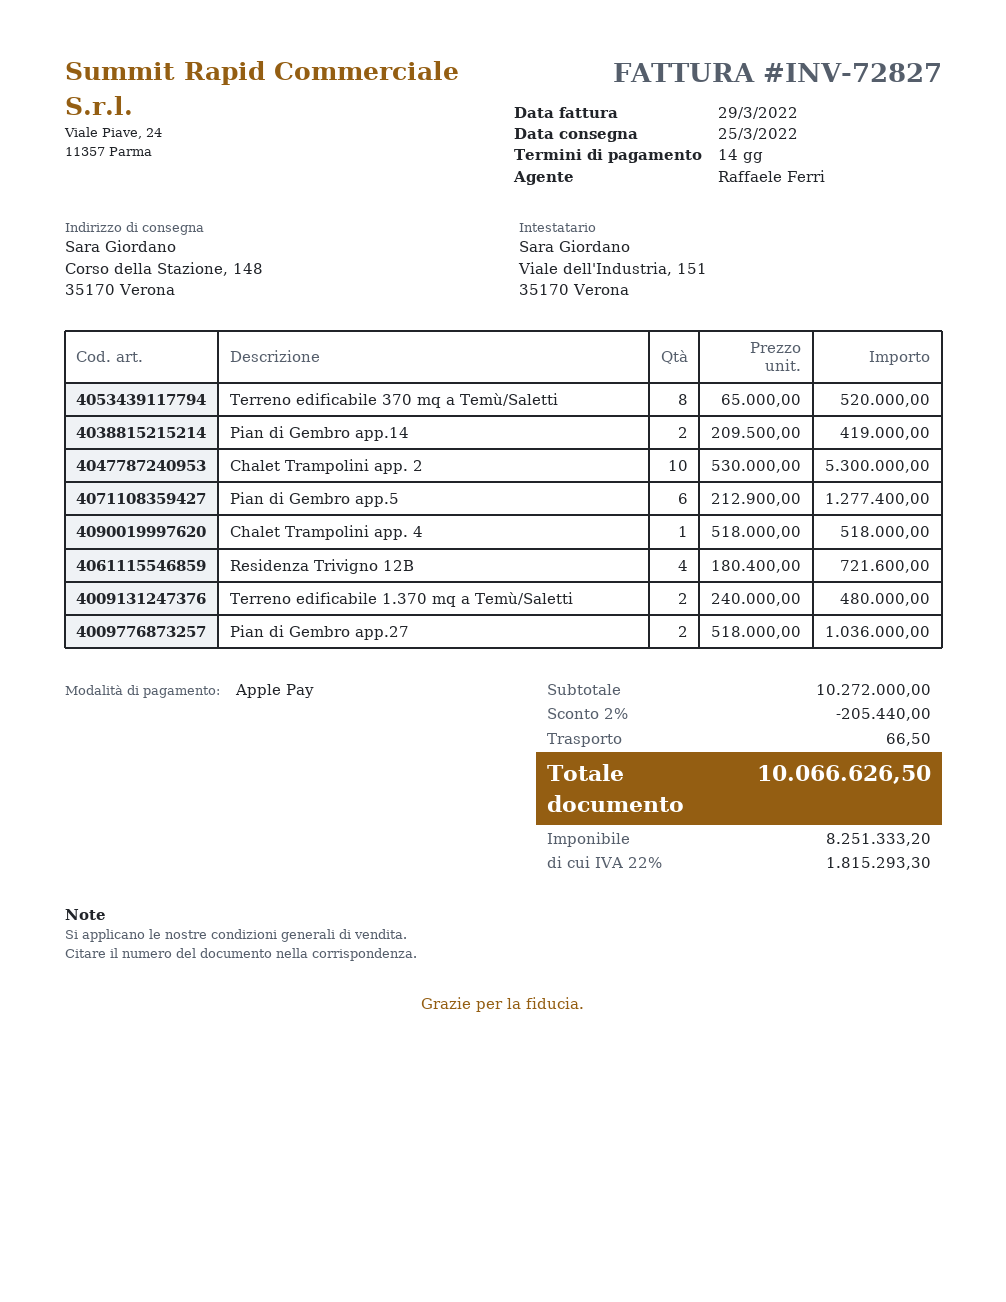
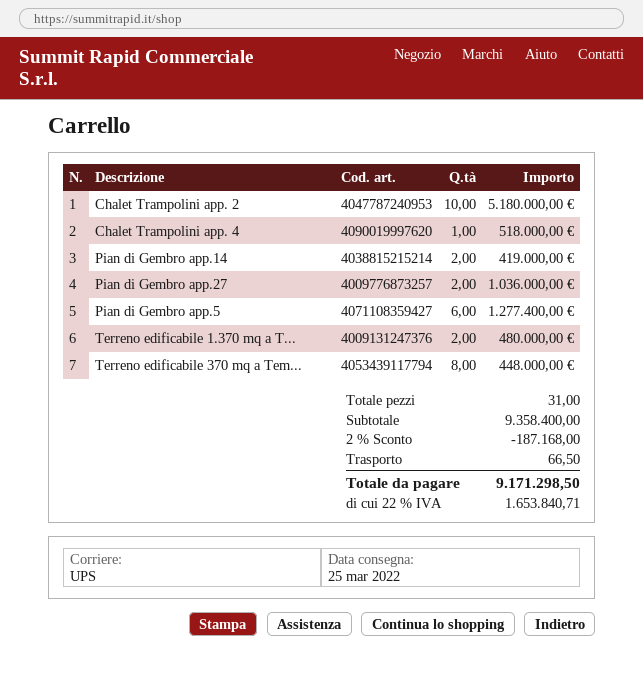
Terreno edificabile 370 mq a Temù/Saletti: 8 for 520000.00 -> 8 for 448000.00
Chalet Trampolini app. 2: 10 for 5300000.00 -> 10 for 5180000.00
Residenza Trivigno 12B: 4 for 721600.00 -> none
subtotal: 10272000.00 -> 9358400.00
discount: 2% = 205440.00 -> 2% = 187168.00
tax: 22% = 1815293.30 -> 22% = 1653840.71
total: 10066626.50 -> 9171298.50

